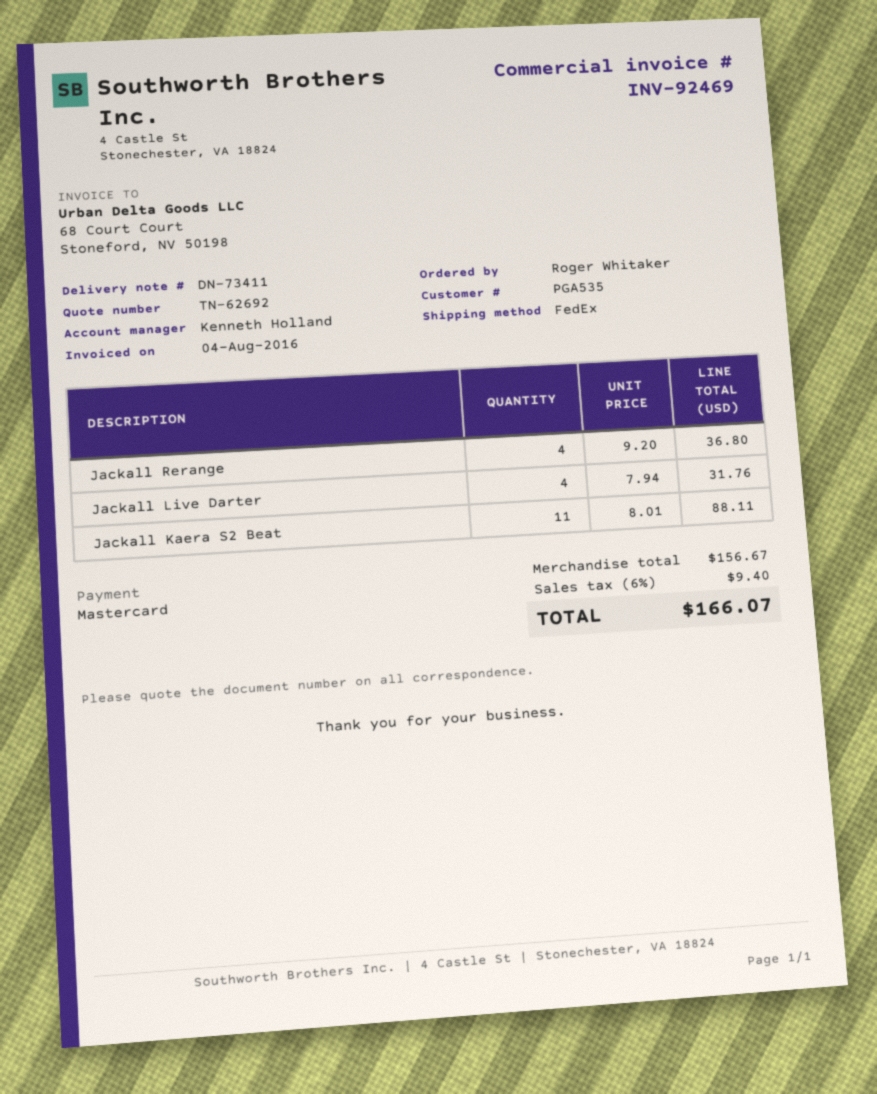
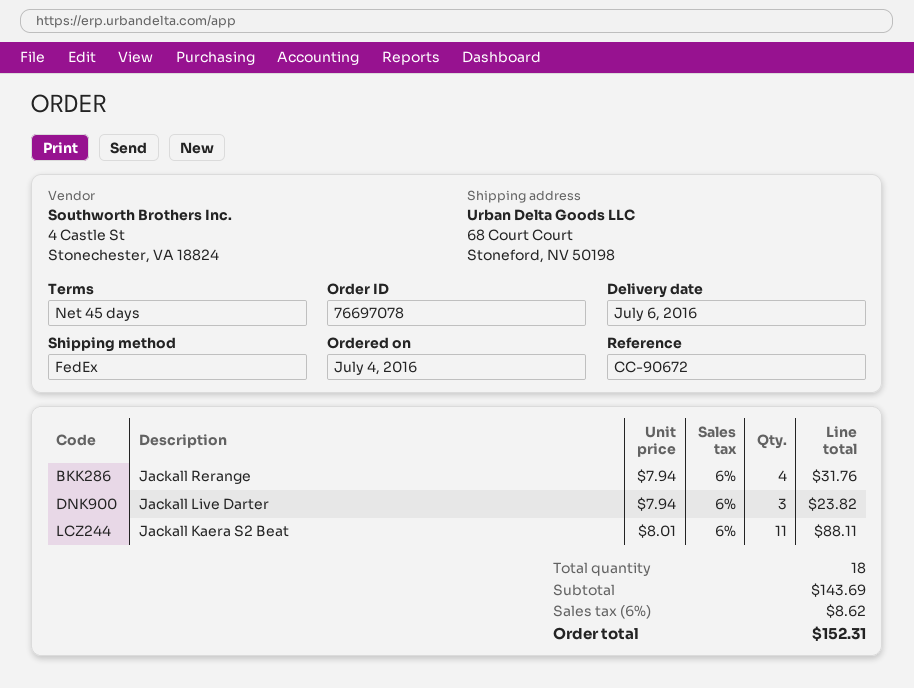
Jackall Rerange: 4 x 9.20 = 36.80 -> 4 x 7.94 = 31.76
Jackall Live Darter: 4 x 7.94 = 31.76 -> 3 x 7.94 = 23.82
subtotal: 156.67 -> 143.69
tax: 6% = 9.40 -> 6% = 8.62
total: 166.07 -> 152.31

